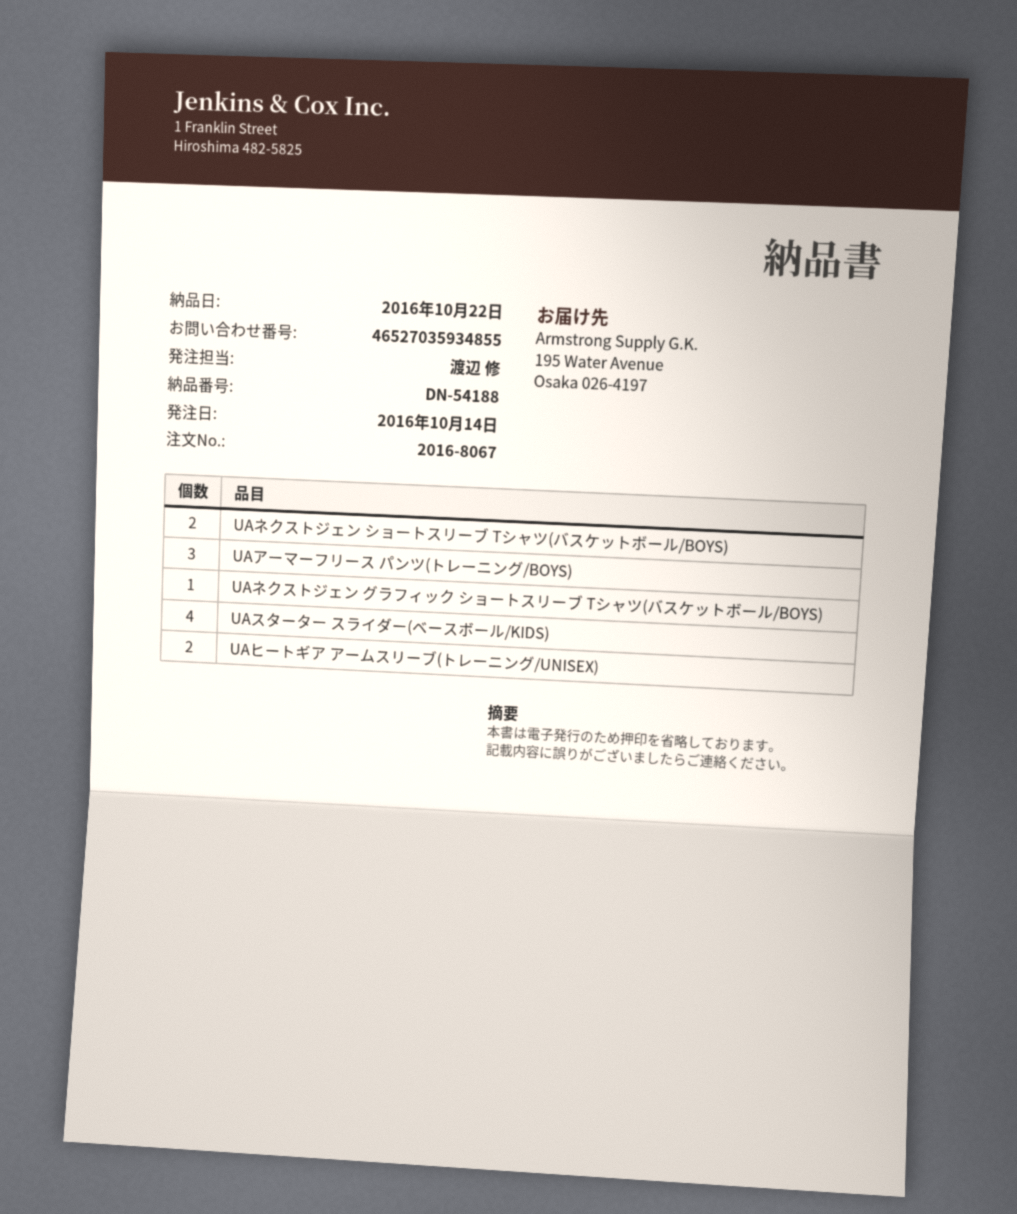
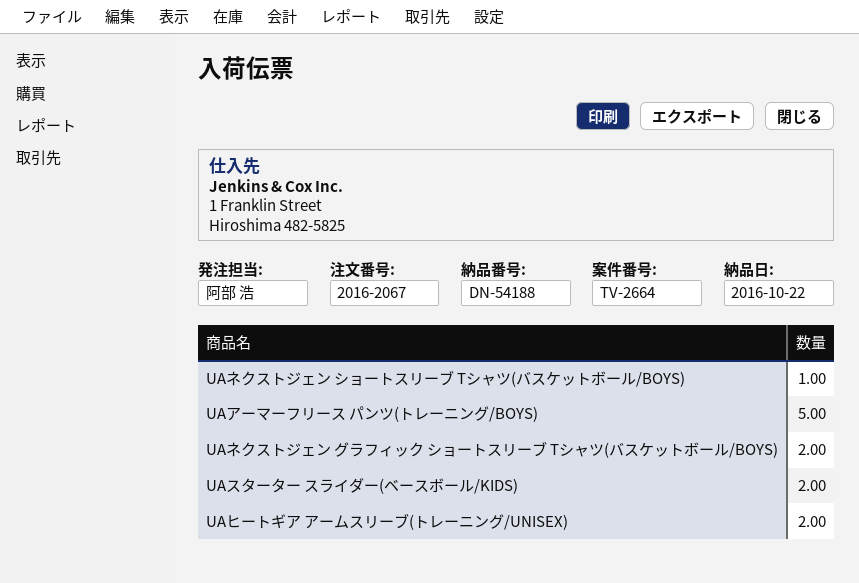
order number: 2016-8067 -> 2016-2067
ordered by: 渡辺 修 -> 阿部 浩
UAネクストジェン ショートスリーブ Tシャツ(バスケットボール/BOYS): 2 -> 1
UAアーマーフリース パンツ(トレーニング/BOYS): 3 -> 5
UAネクストジェン グラフィック ショートスリーブ Tシャツ(バスケットボール/BOYS): 1 -> 2
UAスターター スライダー(ベースボール/KIDS): 4 -> 2

